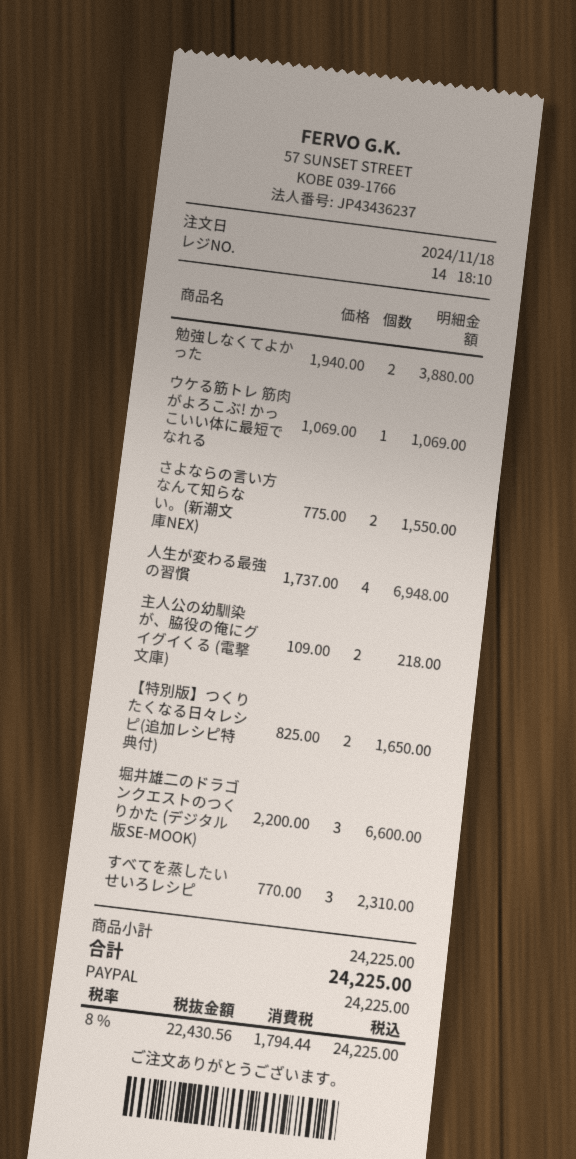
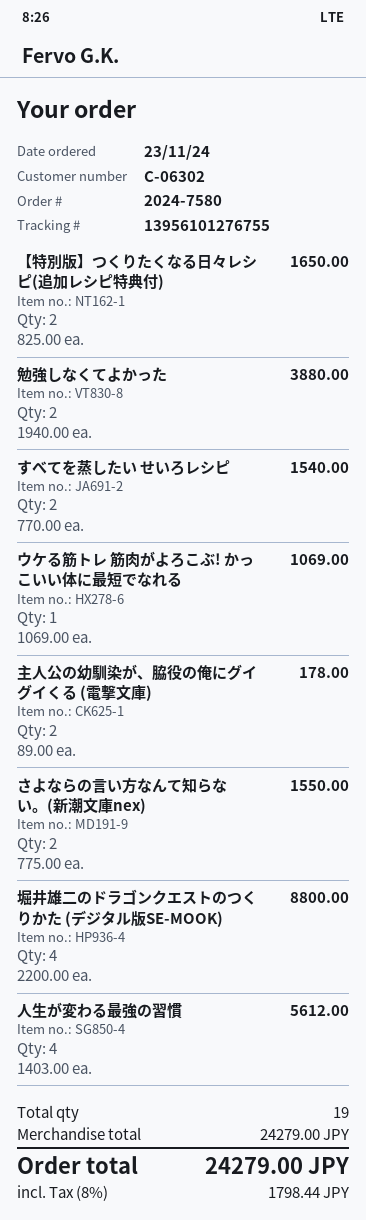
order date: 2024-11-18 -> 2024-11-23
人生が変わる最強の習慣: 4 x 1737.00 = 6948.00 -> 4 x 1403.00 = 5612.00
主人公の幼馴染が、脇役の俺にグイグイくる (電撃文庫): 2 x 109.00 = 218.00 -> 2 x 89.00 = 178.00
堀井雄二のドラゴンクエストのつくりかた (デジタル版SE-MOOK): 3 x 2200.00 = 6600.00 -> 4 x 2200.00 = 8800.00
すべてを蒸したい せいろレシピ: 3 x 770.00 = 2310.00 -> 2 x 770.00 = 1540.00
subtotal: 24225.00 -> 24279.00
tax: 8% = 1794.44 -> 8% = 1798.44
total: 24225.00 -> 24279.00

